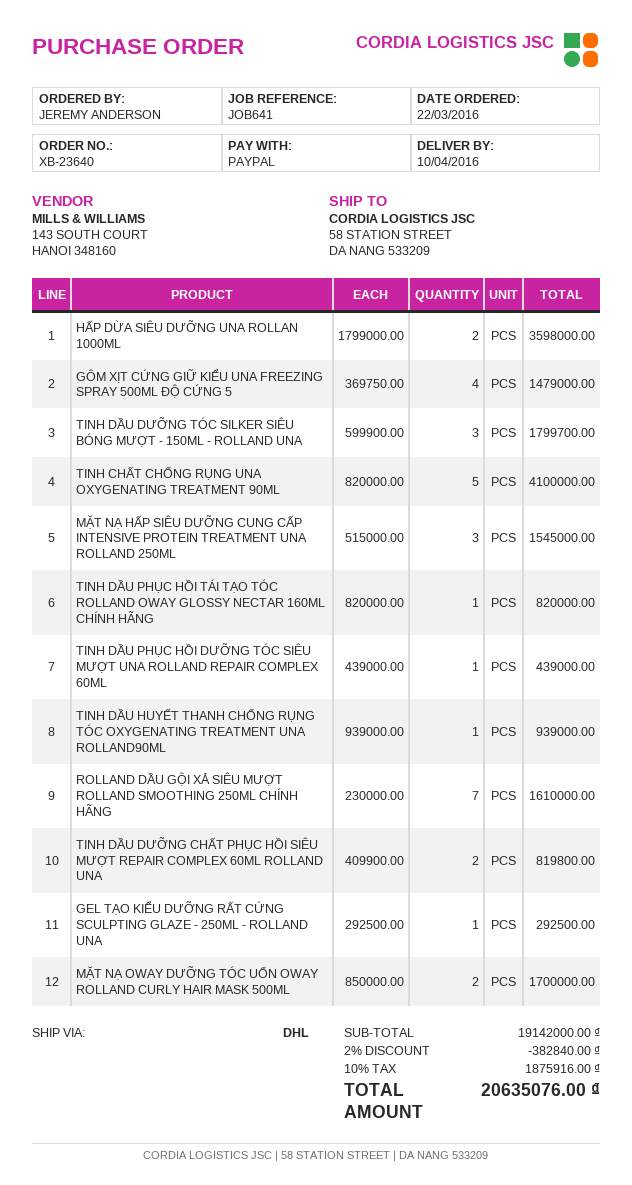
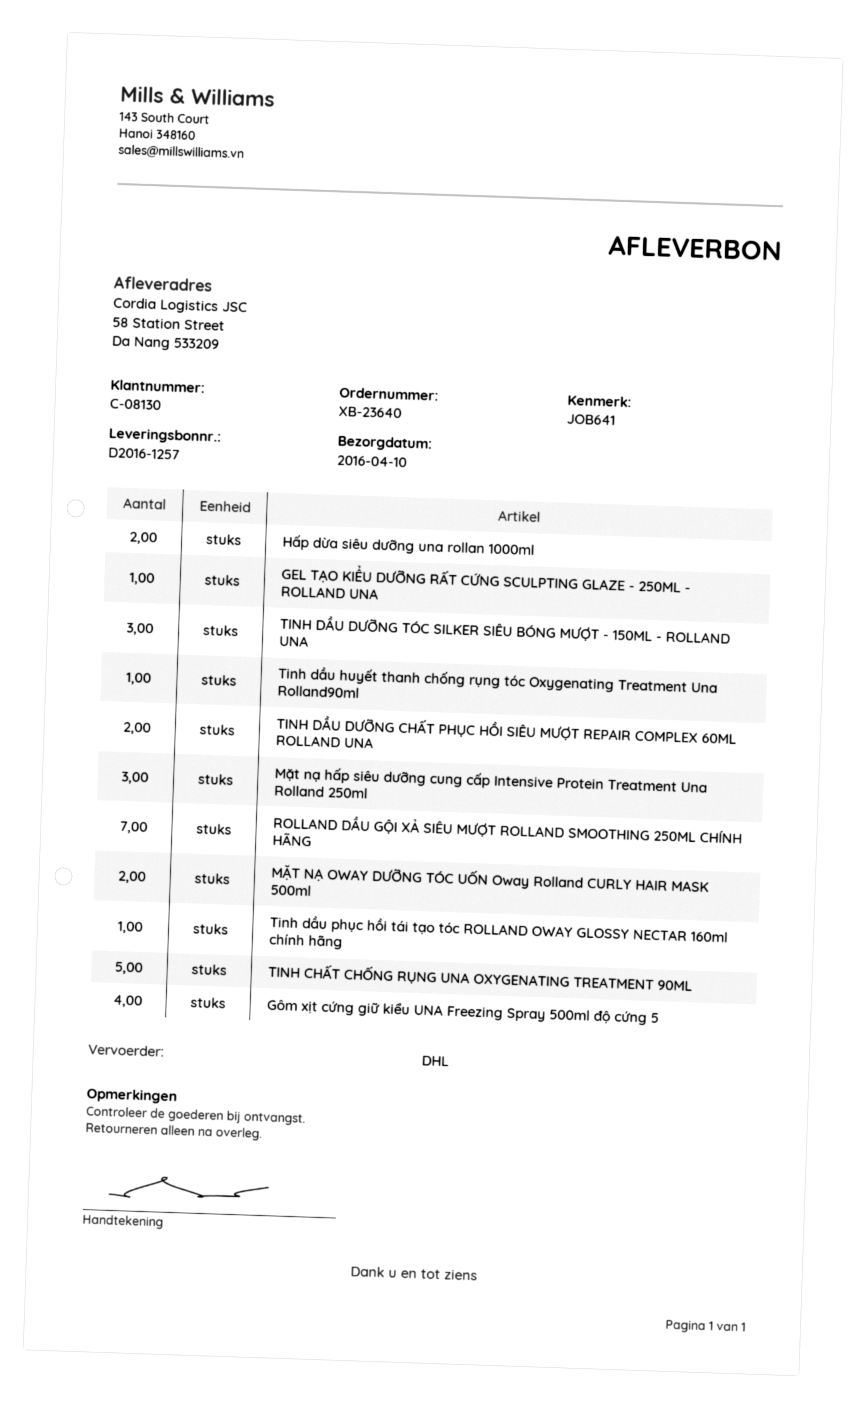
TINH DẦU PHỤC HỒI DƯỠNG TÓC SIÊU MƯỢT UNA ROLLAND REPAIR COMPLEX 60ML: 1 -> none

